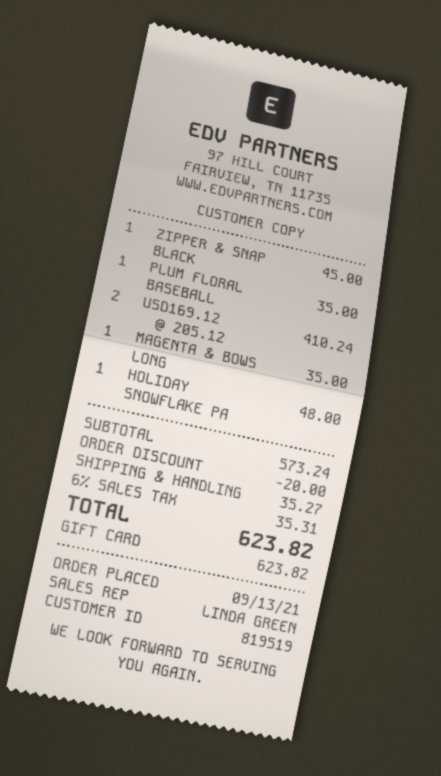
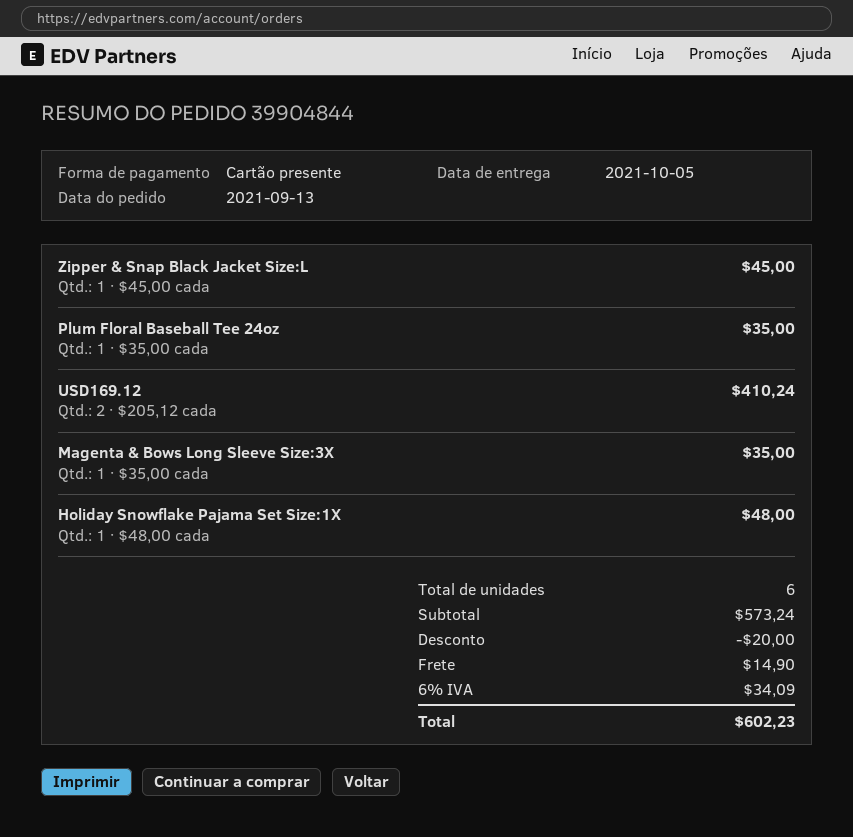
shipping: 35.27 -> 14.90
tax: 6% = 35.31 -> 6% = 34.09
total: 623.82 -> 602.23

